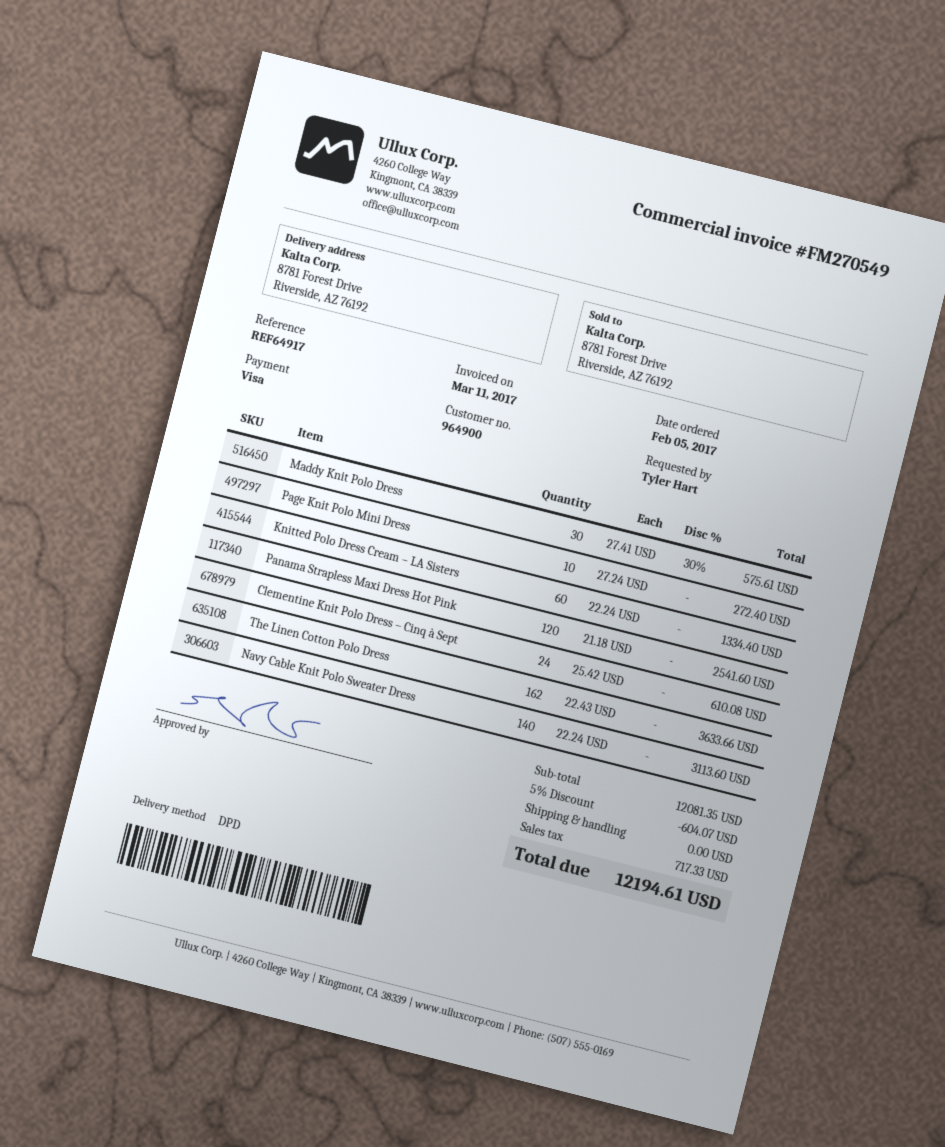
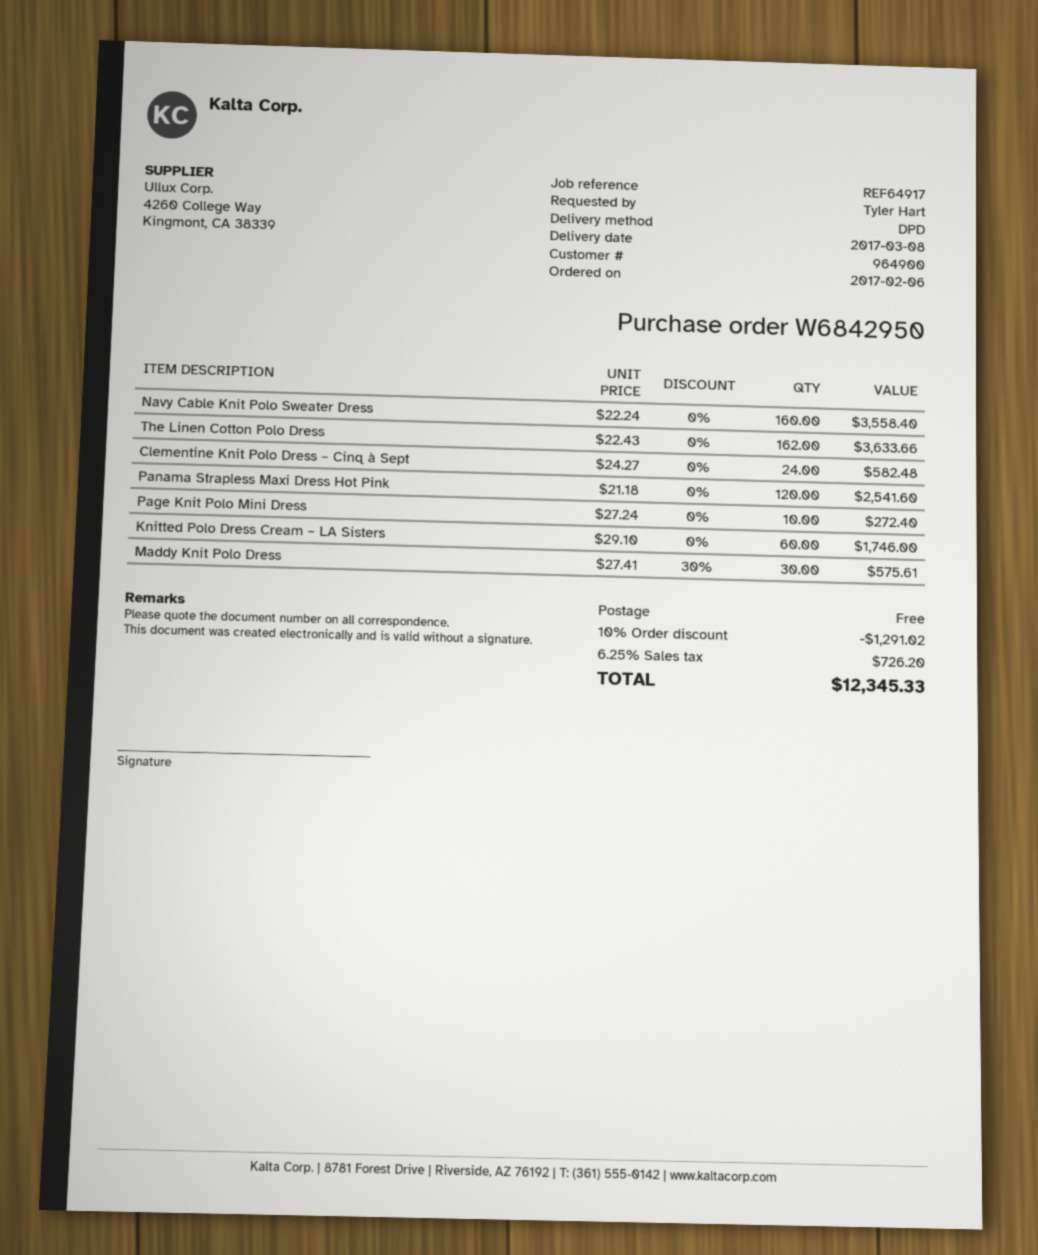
order date: 2017-02-05 -> 2017-02-06
Knitted Polo Dress Cream – LA Sisters: 60 x 22.24 = 1334.40 -> 60 x 29.10 = 1746.00
Clementine Knit Polo Dress – Cinq à Sept: 24 x 25.42 = 610.08 -> 24 x 24.27 = 582.48
Navy Cable Knit Polo Sweater Dress: 140 x 22.24 = 3113.60 -> 160 x 22.24 = 3558.40
discount: 5% = 604.07 -> 10% = 1291.02
tax: 717.33 -> 726.20
total: 12194.61 -> 12345.33

